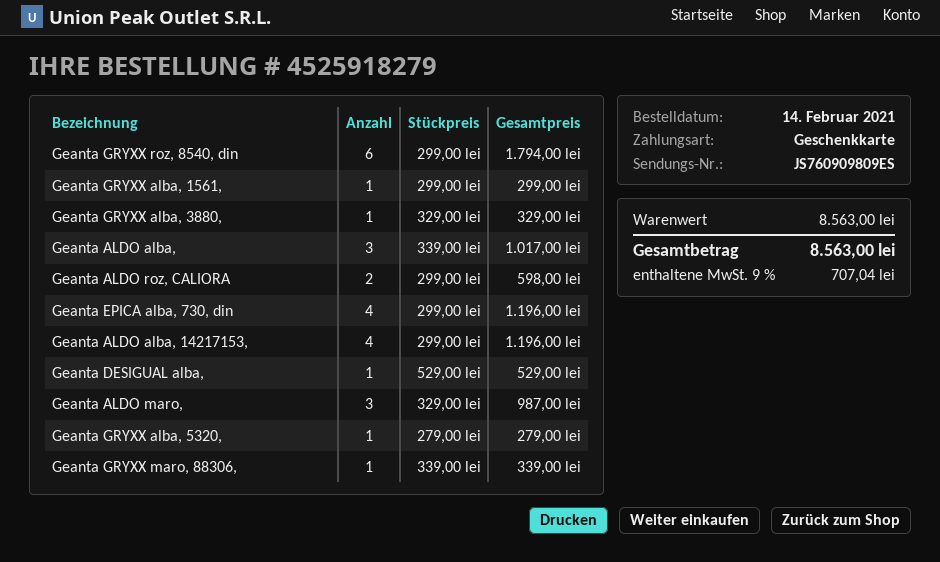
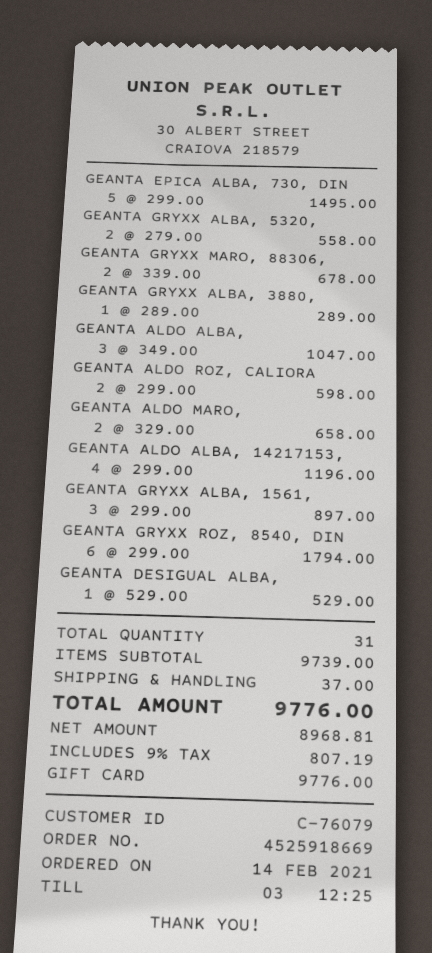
order number: 4525918279 -> 4525918669
Geanta GRYXX alba, 1561,: 1 x 299.00 = 299.00 -> 3 x 299.00 = 897.00
Geanta GRYXX alba, 3880,: 1 x 329.00 = 329.00 -> 1 x 289.00 = 289.00
Geanta ALDO alba,: 3 x 339.00 = 1017.00 -> 3 x 349.00 = 1047.00
Geanta EPICA alba, 730, din: 4 x 299.00 = 1196.00 -> 5 x 299.00 = 1495.00
Geanta ALDO maro,: 3 x 329.00 = 987.00 -> 2 x 329.00 = 658.00
Geanta GRYXX alba, 5320,: 1 x 279.00 = 279.00 -> 2 x 279.00 = 558.00
Geanta GRYXX maro, 88306,: 1 x 339.00 = 339.00 -> 2 x 339.00 = 678.00
subtotal: 8563.00 -> 9739.00
shipping: none -> 37.00
tax: 9% = 707.04 -> 9% = 807.19
total: 8563.00 -> 9776.00

